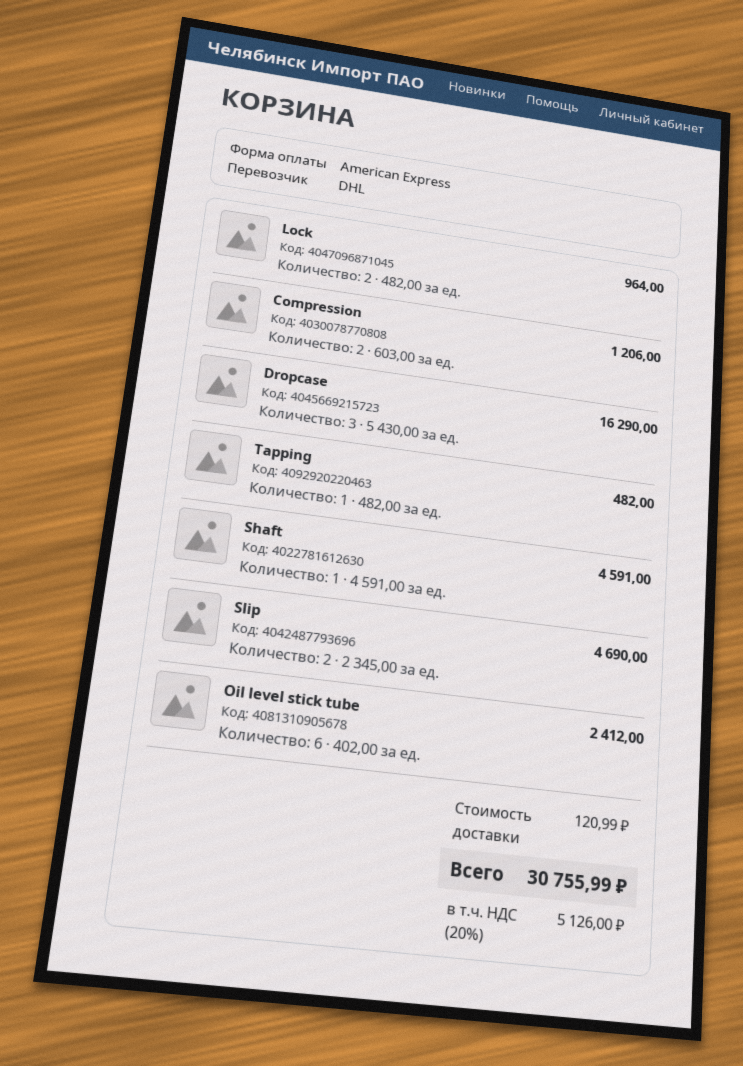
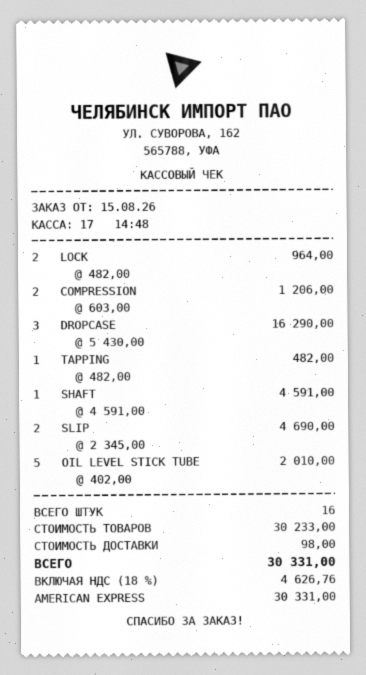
Oil level stick tube: 6 x 402.00 = 2412.00 -> 5 x 402.00 = 2010.00
shipping: 120.99 -> 98.00
tax: 20% = 5126.00 -> 18% = 4626.76
total: 30755.99 -> 30331.00

